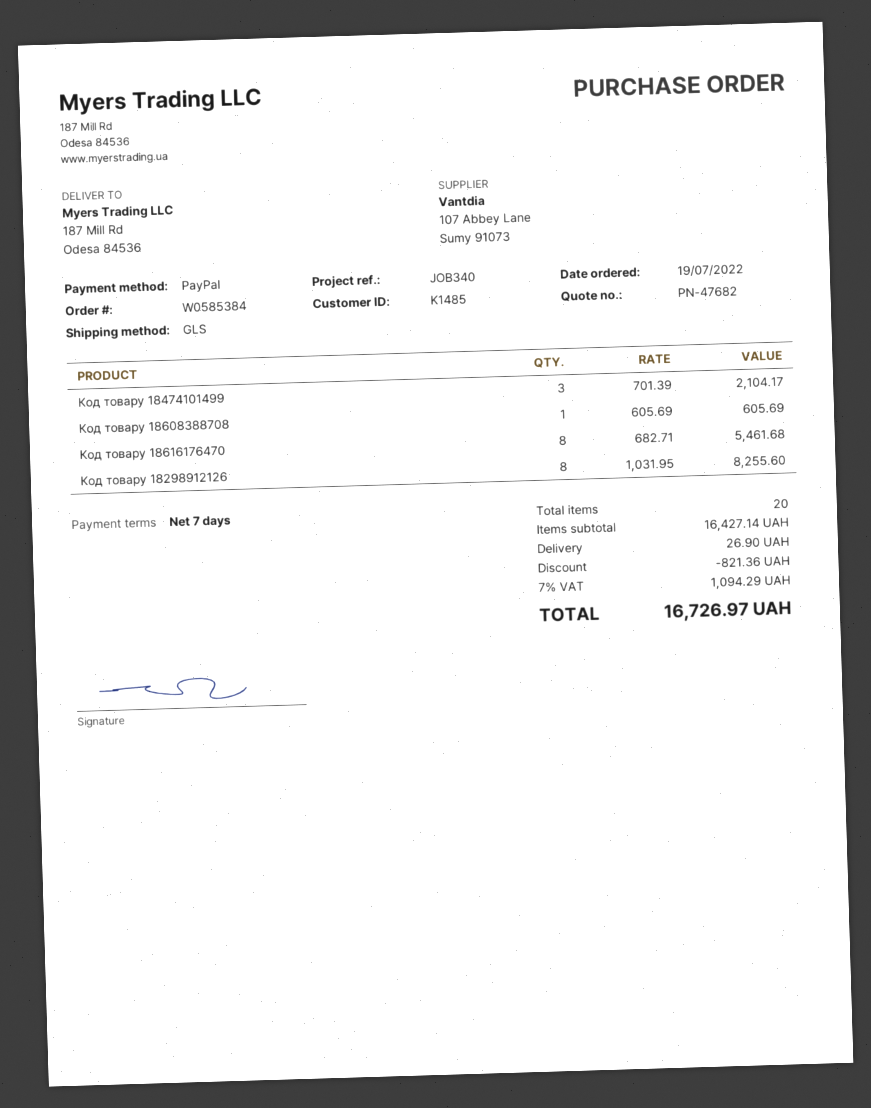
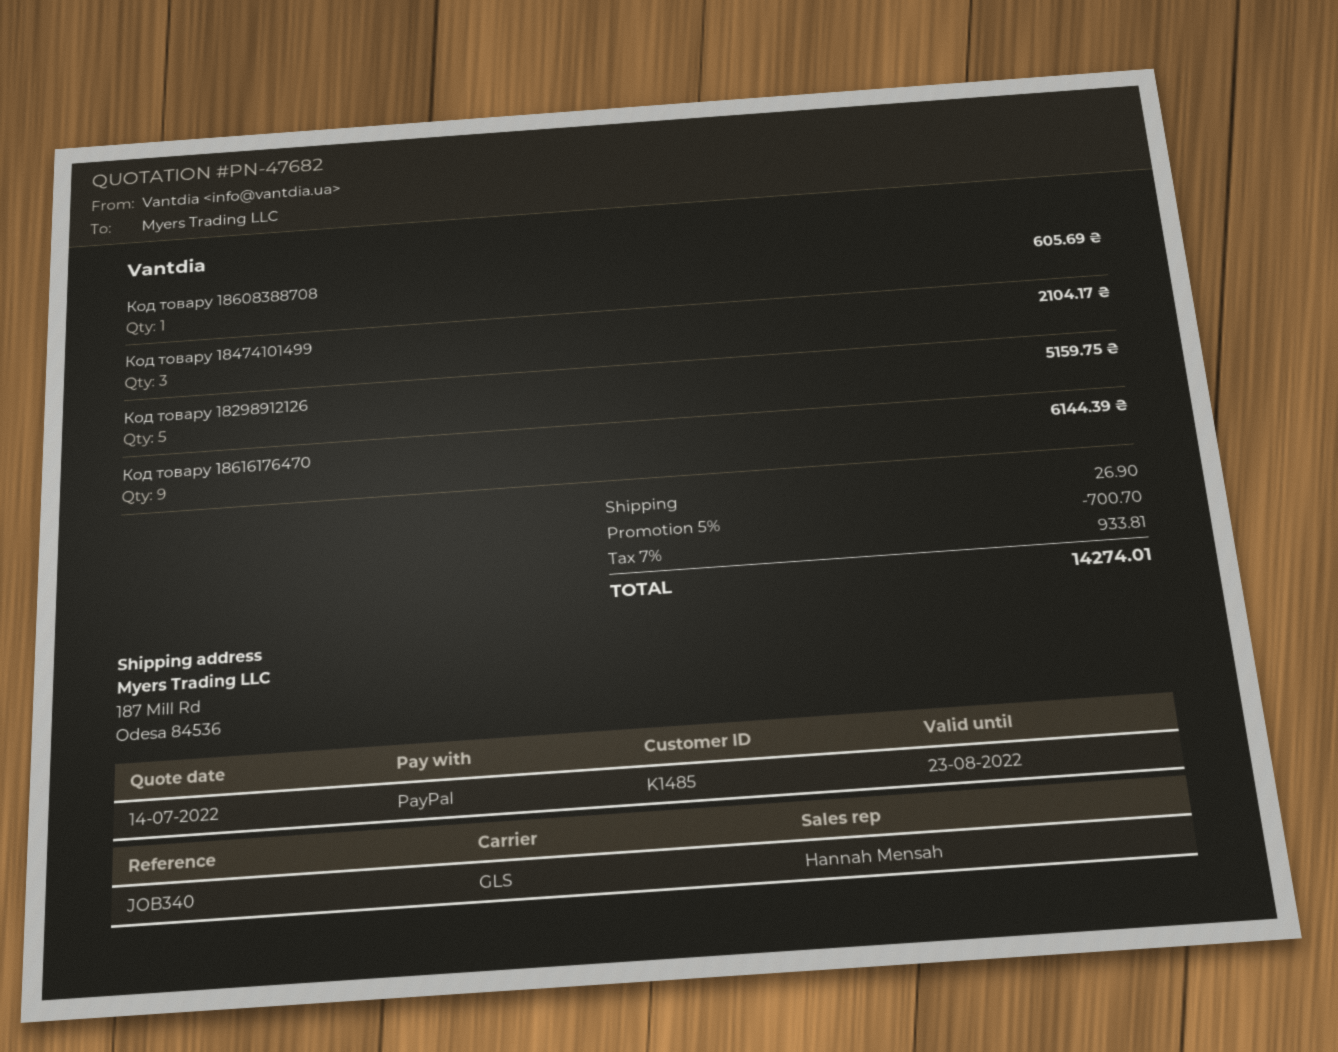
Код товару 18616176470: 8 for 5461.68 -> 9 for 6144.39
Код товару 18298912126: 8 for 8255.60 -> 5 for 5159.75
discount: 821.36 -> 700.70
tax: 7% = 1094.29 -> 7% = 933.81
total: 16726.97 -> 14274.01

